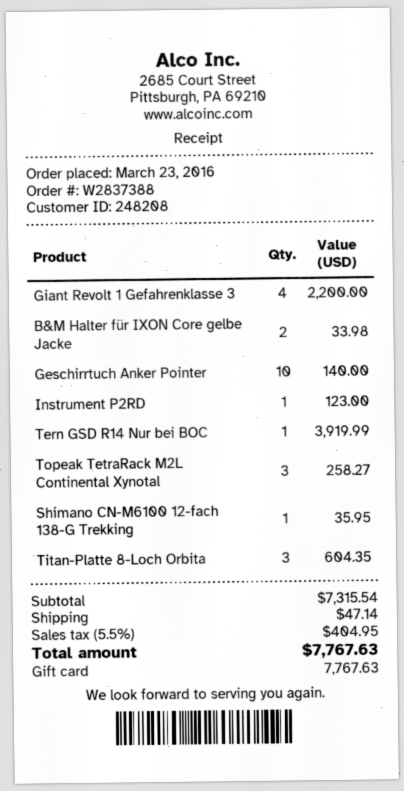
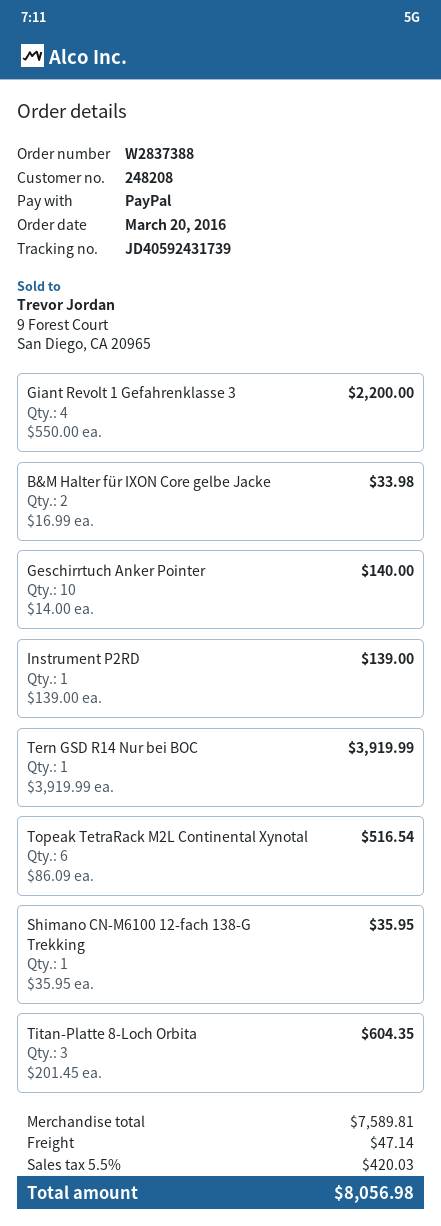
order date: 2016-03-23 -> 2016-03-20
payment method: gift card -> PayPal
Instrument P2RD: 1 for 123.00 -> 1 for 139.00
Topeak TetraRack M2L Continental Xynotal: 3 for 258.27 -> 6 for 516.54
subtotal: 7315.54 -> 7589.81
tax: 5.5% = 404.95 -> 5.5% = 420.03
total: 7767.63 -> 8056.98

